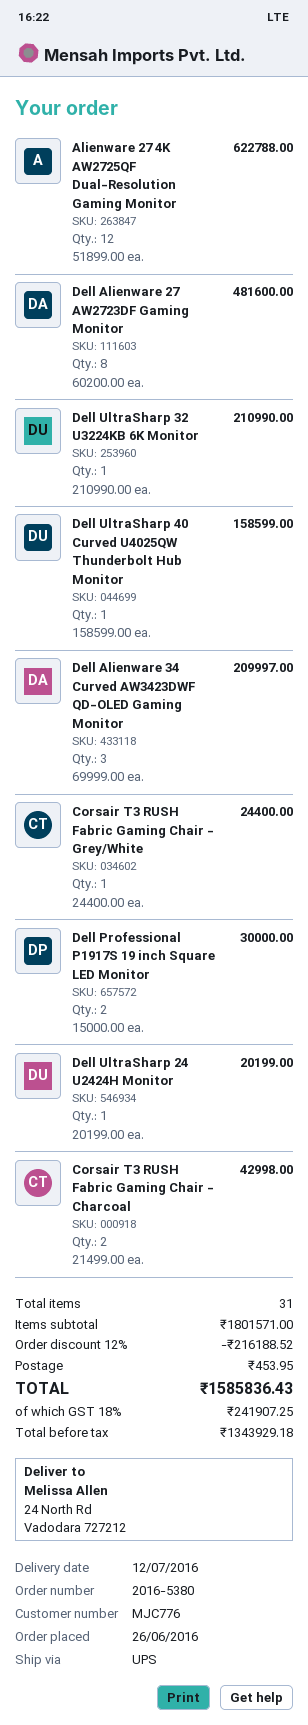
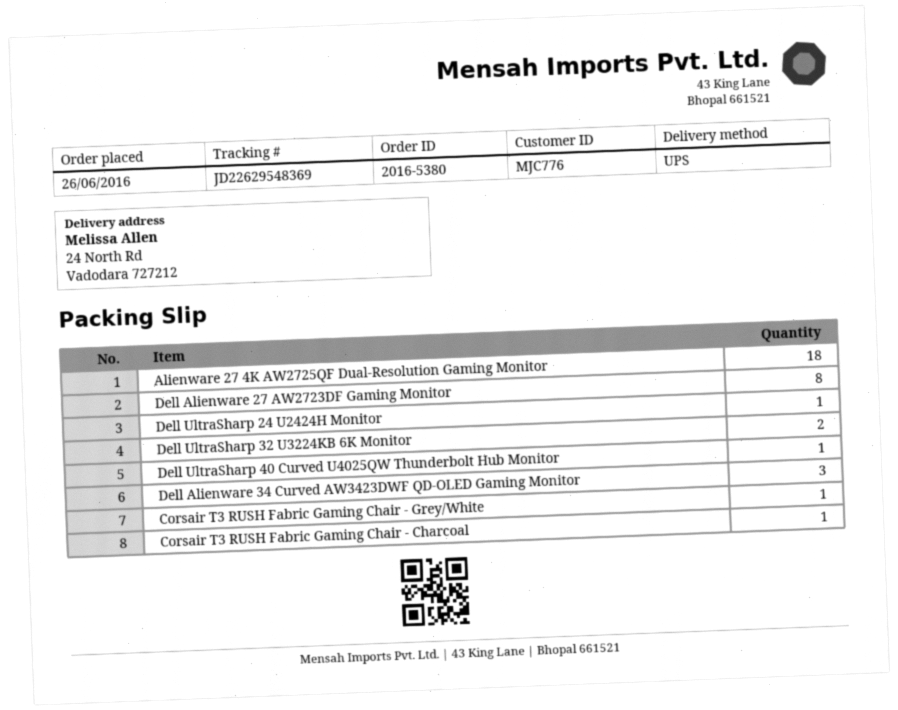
Alienware 27 4K AW2725QF Dual-Resolution Gaming Monitor: 12 -> 18
Dell UltraSharp 32 U3224KB 6K Monitor: 1 -> 2
Dell Professional P1917S 19 inch Square LED Monitor: 2 -> none
Corsair T3 RUSH Fabric Gaming Chair - Charcoal: 2 -> 1

